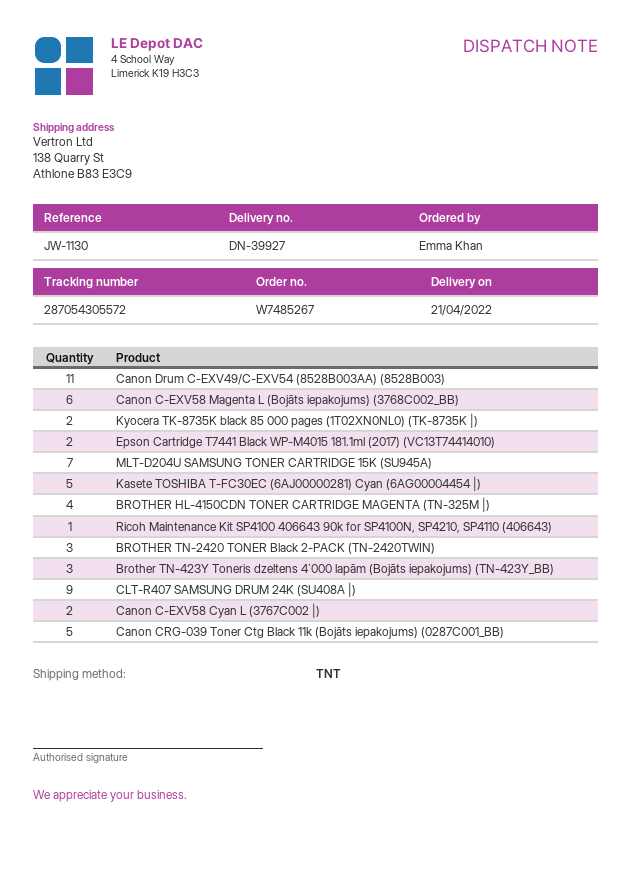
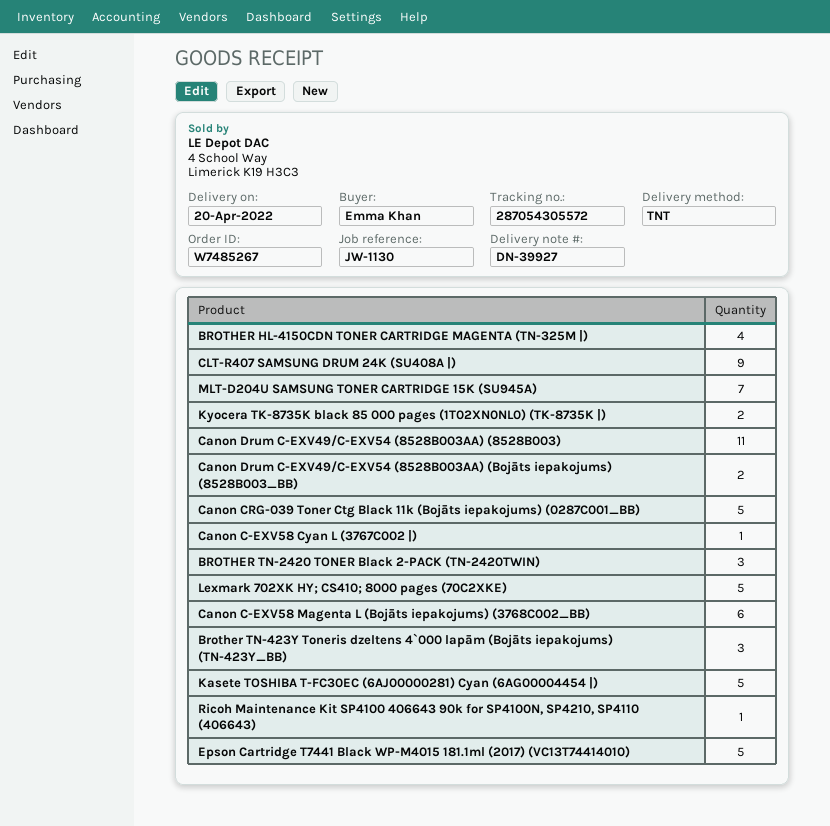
delivery date: 2022-04-21 -> 2022-04-20
Epson Cartridge T7441 Black WP-M4015 181.1ml (2017) (VC13T74414010): 2 -> 5
Canon C-EXV58 Cyan L (3767C002 |): 2 -> 1
Canon Drum C-EXV49/C-EXV54 (8528B003AA) (Bojāts iepakojums) (8528B003_BB): none -> 2
Lexmark 702XK HY; CS410; 8000 pages (70C2XKE): none -> 5

